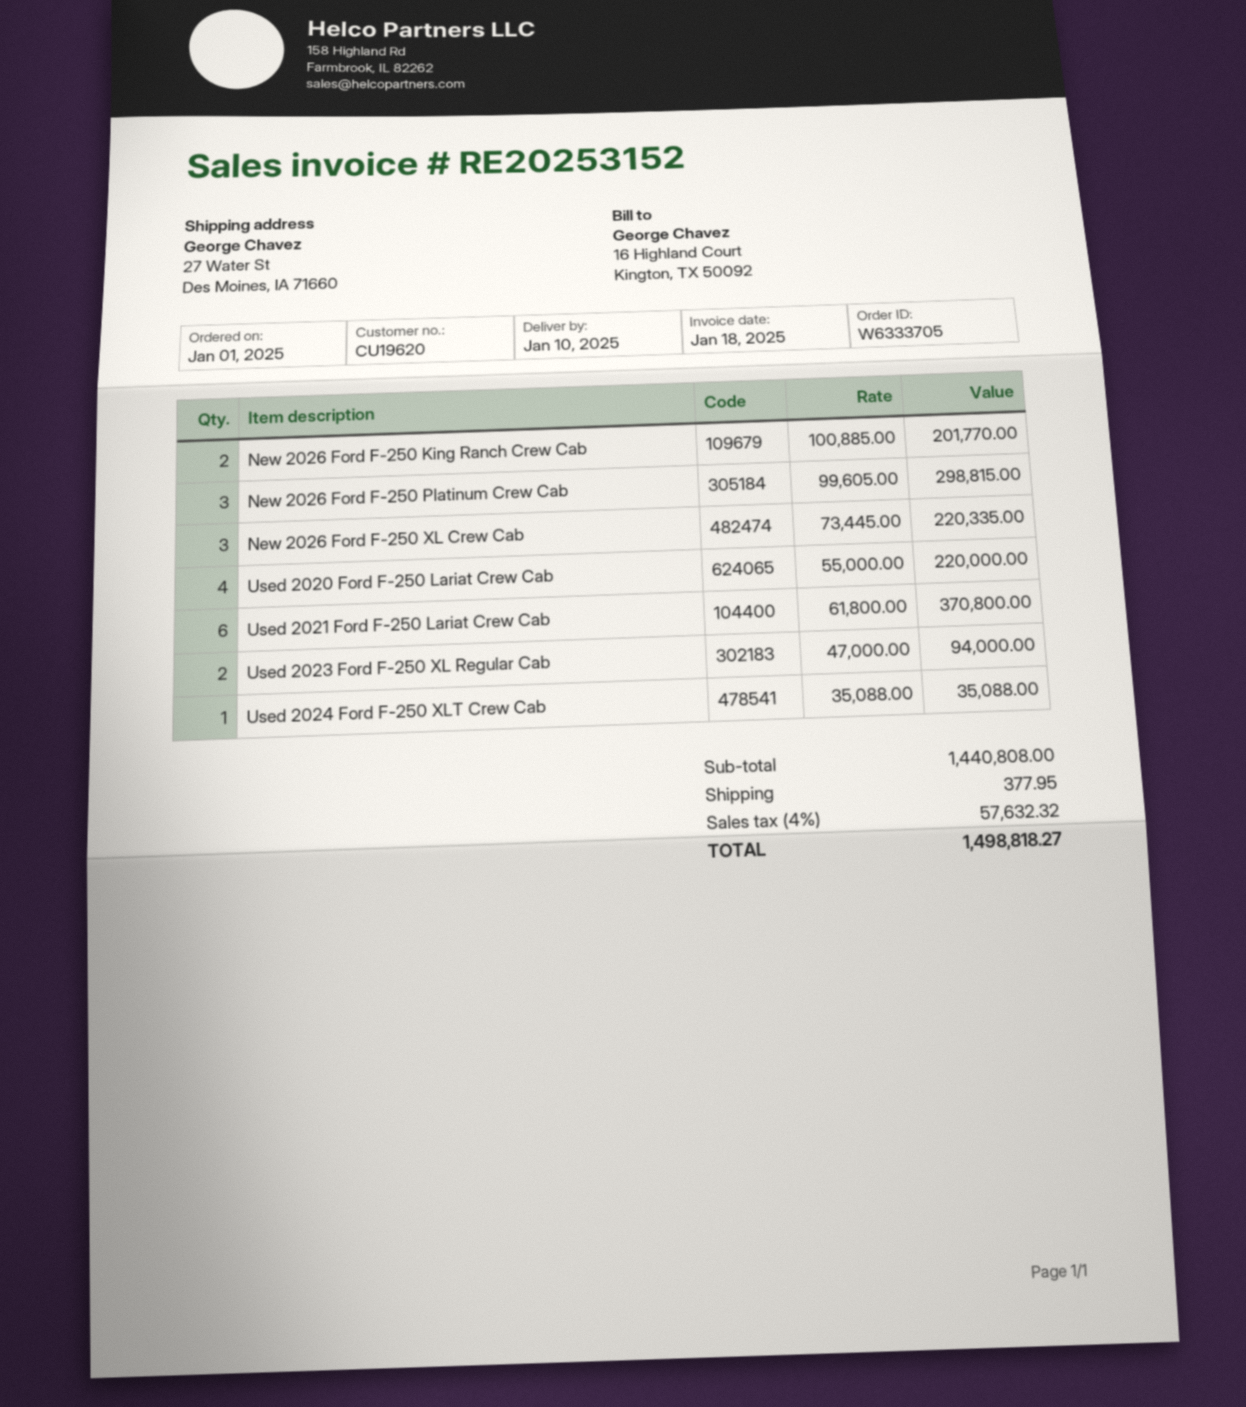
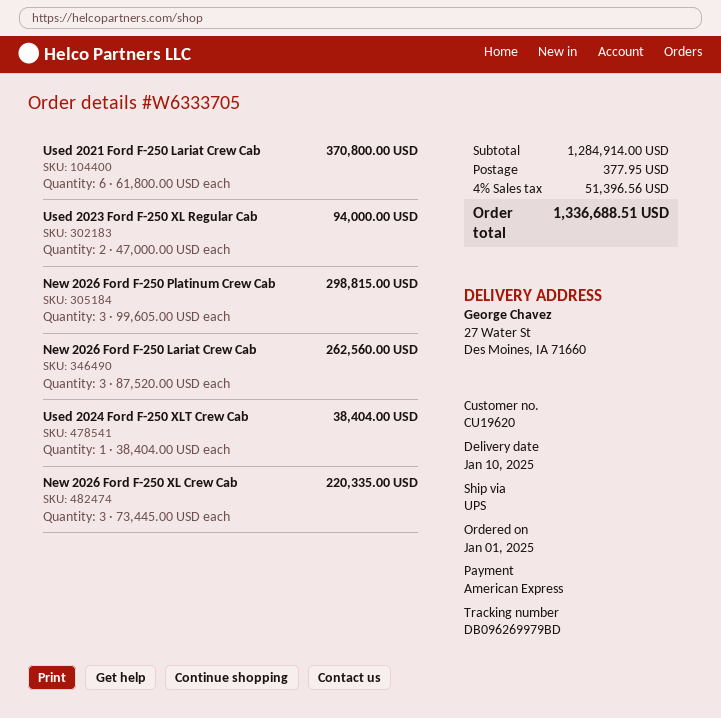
New 2026 Ford F-250 King Ranch Crew Cab: 2 x 100885.00 = 201770.00 -> none
Used 2020 Ford F-250 Lariat Crew Cab: 4 x 55000.00 = 220000.00 -> none
Used 2024 Ford F-250 XLT Crew Cab: 1 x 35088.00 = 35088.00 -> 1 x 38404.00 = 38404.00
New 2026 Ford F-250 Lariat Crew Cab: none -> 3 x 87520.00 = 262560.00
subtotal: 1440808.00 -> 1284914.00
tax: 4% = 57632.32 -> 4% = 51396.56
total: 1498818.27 -> 1336688.51

